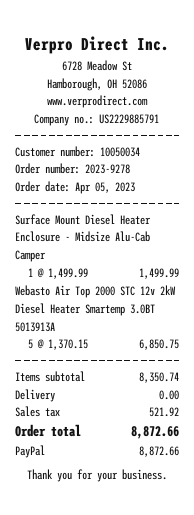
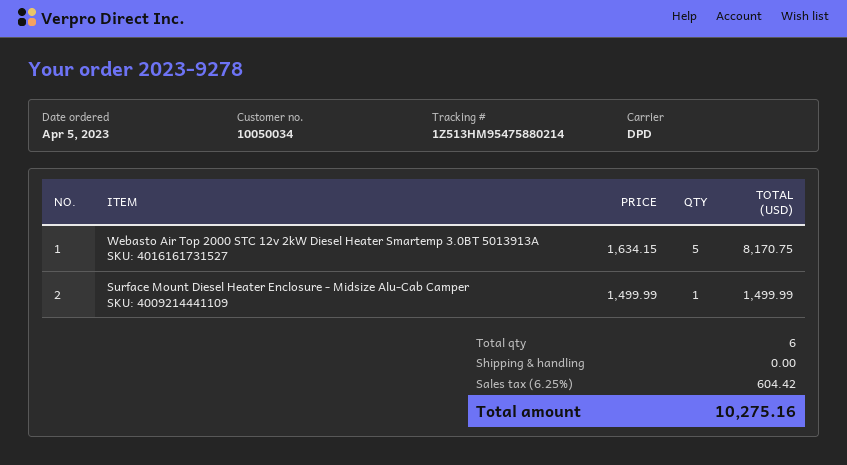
Webasto Air Top 2000 STC 12v 2kW Diesel Heater Smartemp 3.0BT 5013913A: 5 x 1370.15 = 6850.75 -> 5 x 1634.15 = 8170.75
tax: 521.92 -> 604.42
total: 8872.66 -> 10275.16

